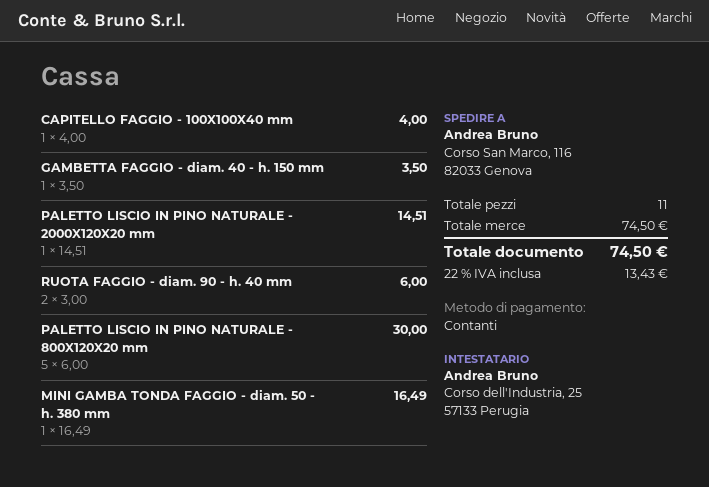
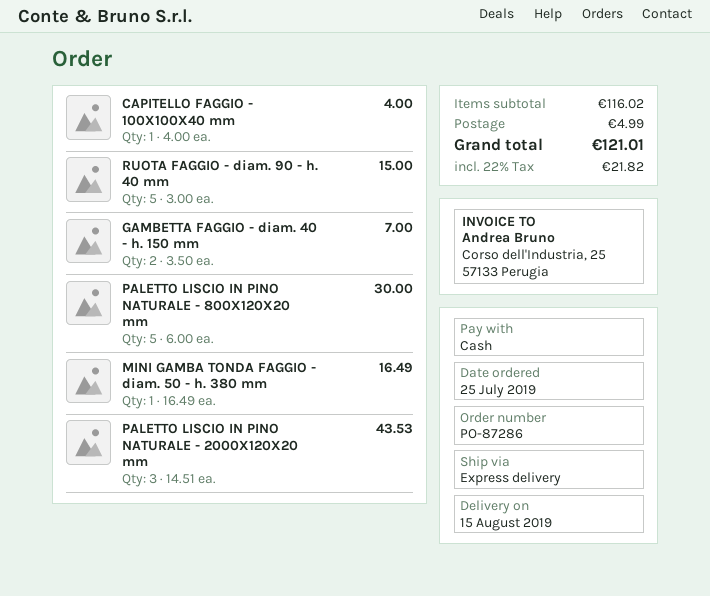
GAMBETTA FAGGIO - diam. 40 - h. 150 mm: 1 x 3.50 = 3.50 -> 2 x 3.50 = 7.00
PALETTO LISCIO IN PINO NATURALE - 2000X120X20 mm: 1 x 14.51 = 14.51 -> 3 x 14.51 = 43.53
RUOTA FAGGIO - diam. 90 - h. 40 mm: 2 x 3.00 = 6.00 -> 5 x 3.00 = 15.00
subtotal: 74.50 -> 116.02
shipping: none -> 4.99
tax: 22% = 13.43 -> 22% = 21.82
total: 74.50 -> 121.01

